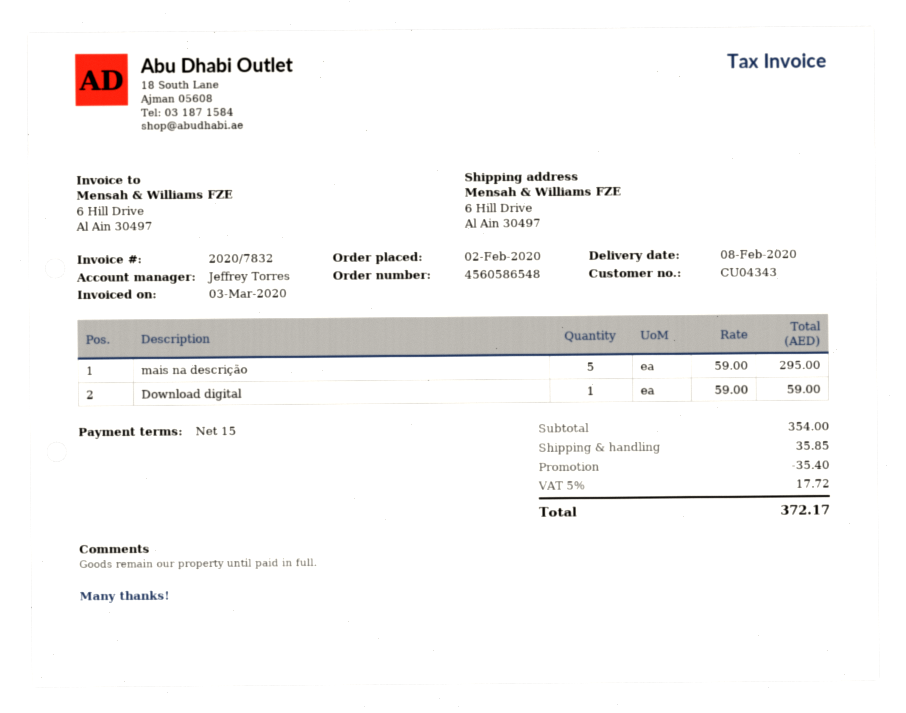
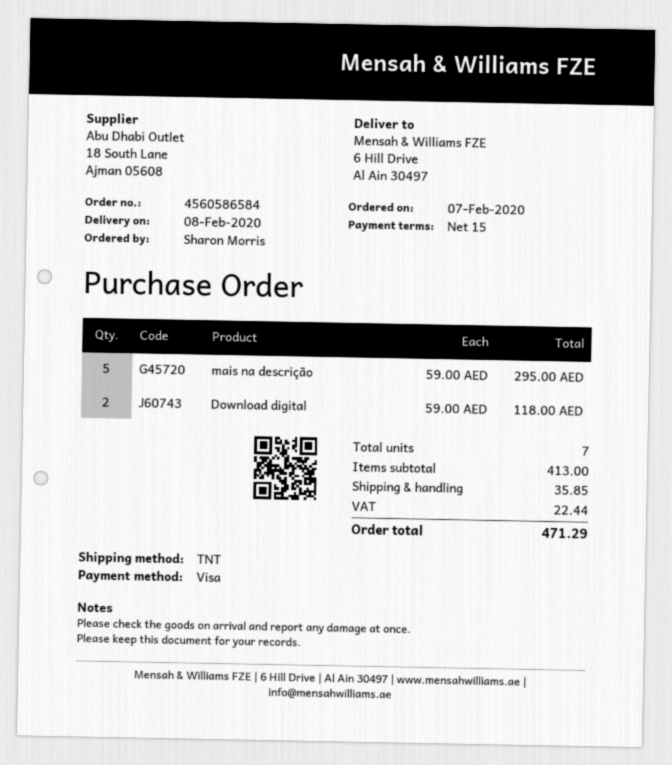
order number: 4560586548 -> 4560586584
order date: 2020-02-02 -> 2020-02-07
Download digital: 1 x 59.00 = 59.00 -> 2 x 59.00 = 118.00
subtotal: 354.00 -> 413.00
discount: 35.40 -> none
tax: 17.72 -> 22.44
total: 372.17 -> 471.29

